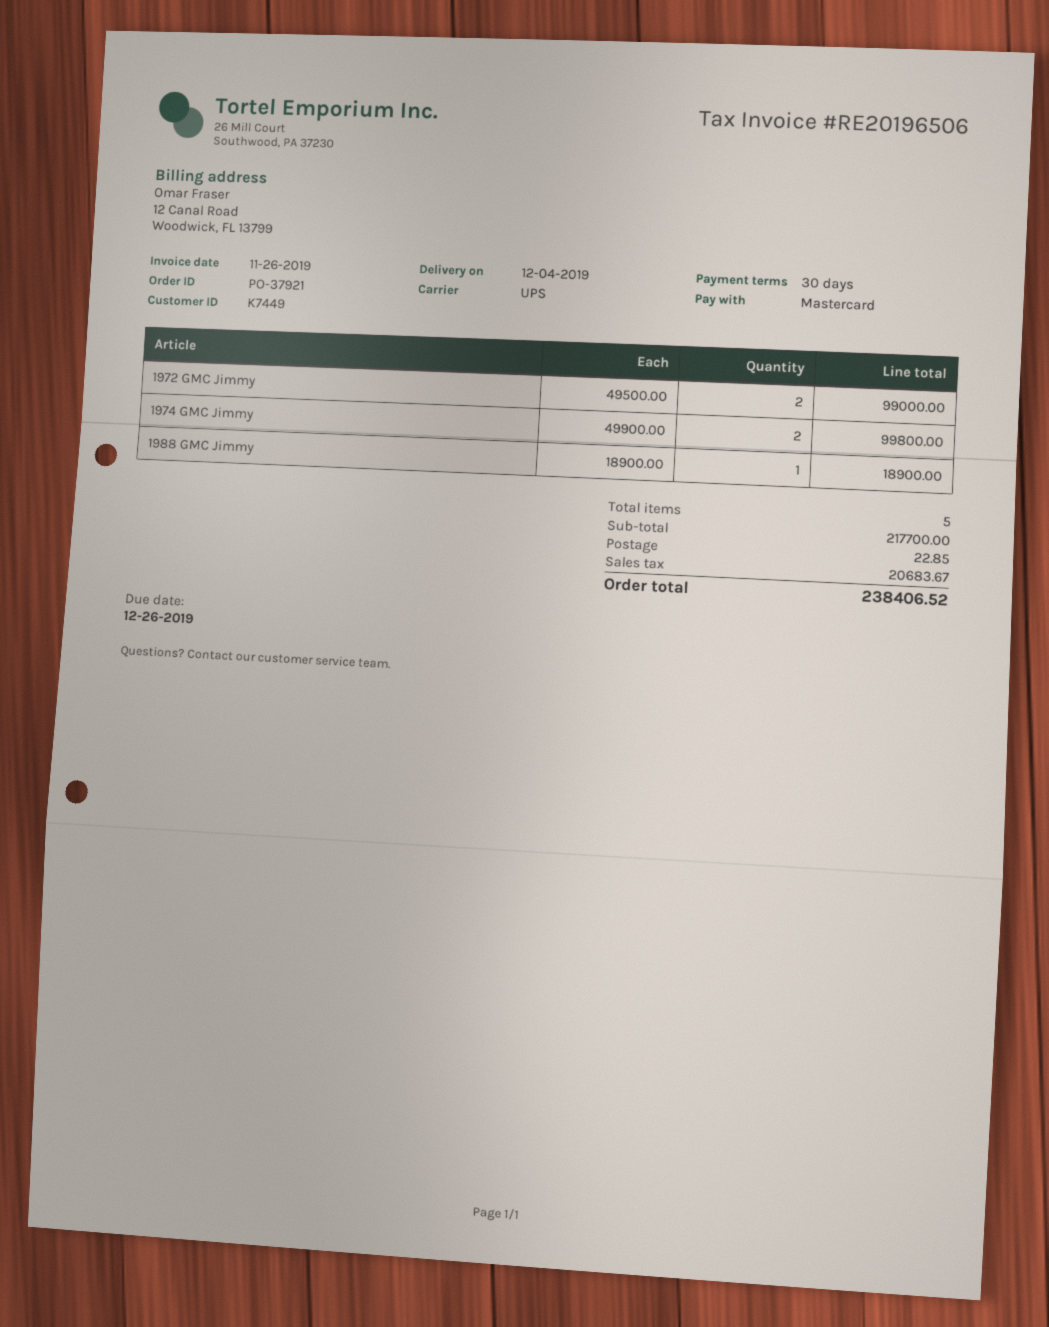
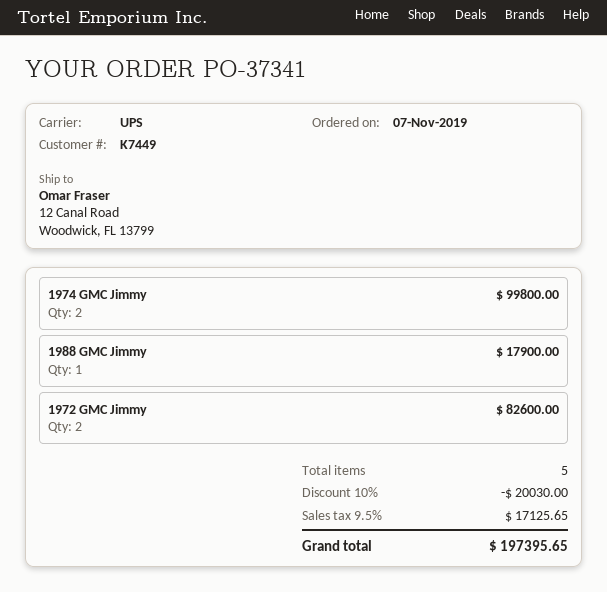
order number: PO-37921 -> PO-37341
1972 GMC Jimmy: 2 for 99000.00 -> 2 for 82600.00
1988 GMC Jimmy: 1 for 18900.00 -> 1 for 17900.00
discount: none -> 10% = 20030.00
shipping: 22.85 -> none
tax: 20683.67 -> 17125.65
total: 238406.52 -> 197395.65

